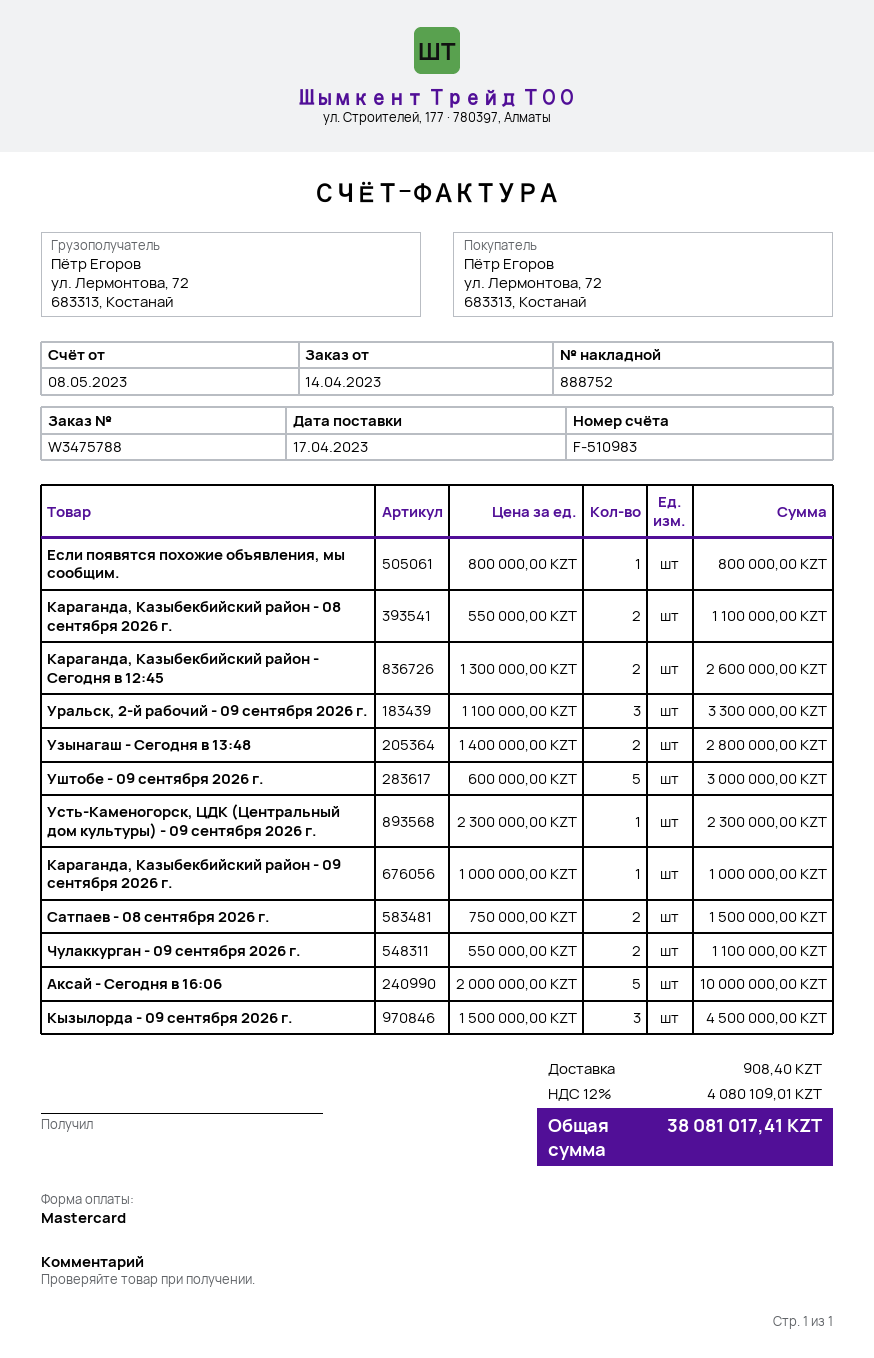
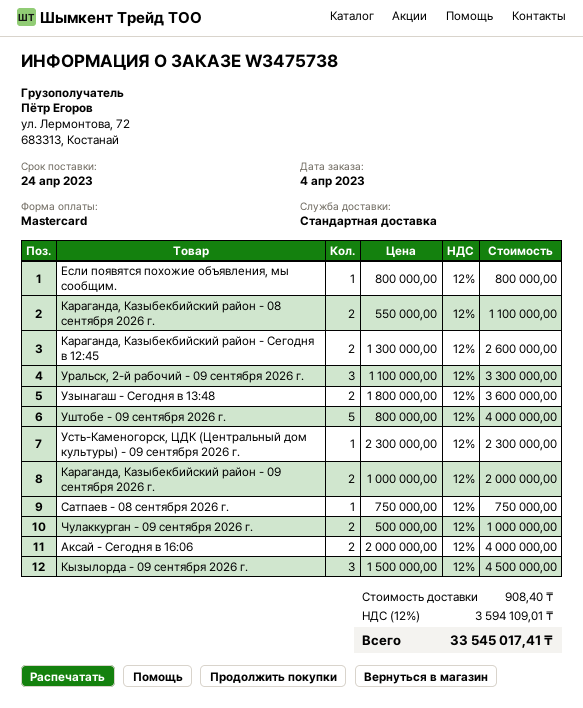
order number: W3475788 -> W3475738
order date: 2023-04-14 -> 2023-04-04
delivery date: 2023-04-17 -> 2023-04-24
Узынагаш - Сегодня в 13:48: 2 x 1400000.00 = 2800000.00 -> 2 x 1800000.00 = 3600000.00
Уштобе - 09 сентября 2026 г.: 5 x 600000.00 = 3000000.00 -> 5 x 800000.00 = 4000000.00
Караганда, Казыбекбийский район - 09 сентября 2026 г.: 1 x 1000000.00 = 1000000.00 -> 2 x 1000000.00 = 2000000.00
Сатпаев - 08 сентября 2026 г.: 2 x 750000.00 = 1500000.00 -> 1 x 750000.00 = 750000.00
Чулаккурган - 09 сентября 2026 г.: 2 x 550000.00 = 1100000.00 -> 2 x 500000.00 = 1000000.00
Аксай - Сегодня в 16:06: 5 x 2000000.00 = 10000000.00 -> 2 x 2000000.00 = 4000000.00
tax: 12% = 4080109.01 -> 12% = 3594109.01
total: 38081017.41 -> 33545017.41

